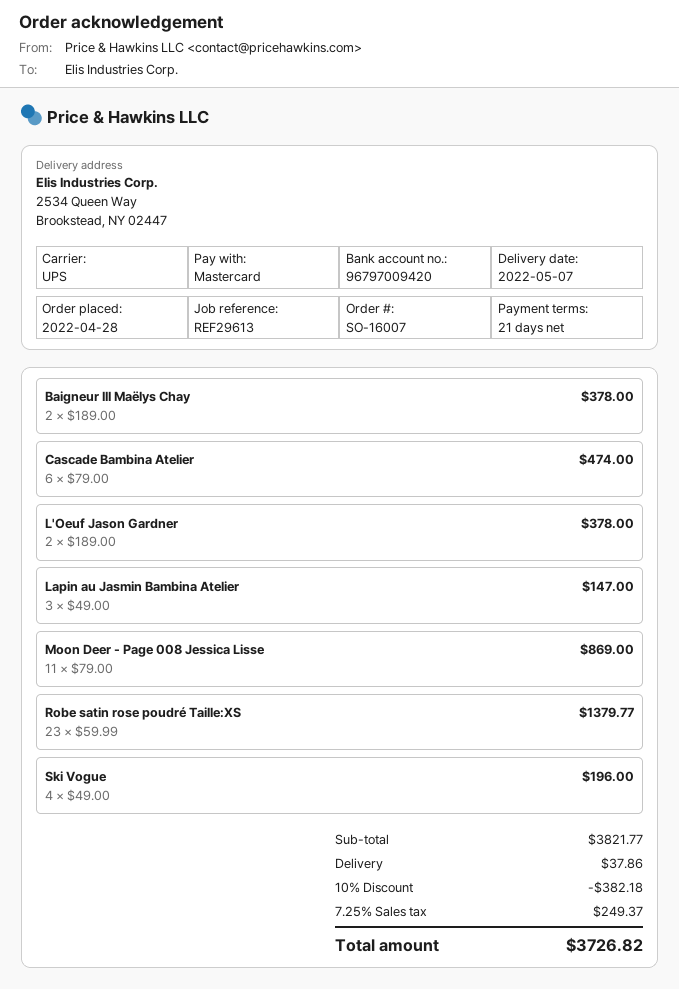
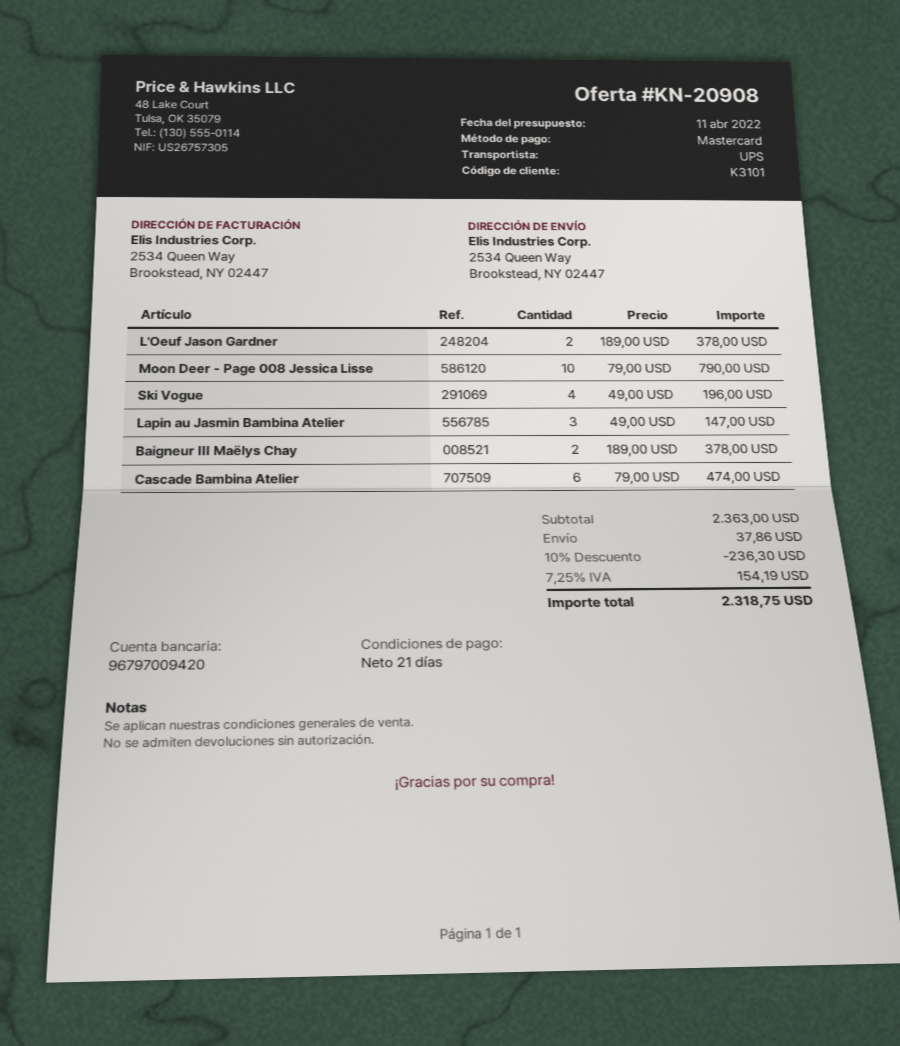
Moon Deer - Page 008 Jessica Lisse: 11 x 79.00 = 869.00 -> 10 x 79.00 = 790.00
Robe satin rose poudré Taille:XS: 23 x 59.99 = 1379.77 -> none
subtotal: 3821.77 -> 2363.00
discount: 10% = 382.18 -> 10% = 236.30
tax: 7.25% = 249.37 -> 7.25% = 154.19
total: 3726.82 -> 2318.75

